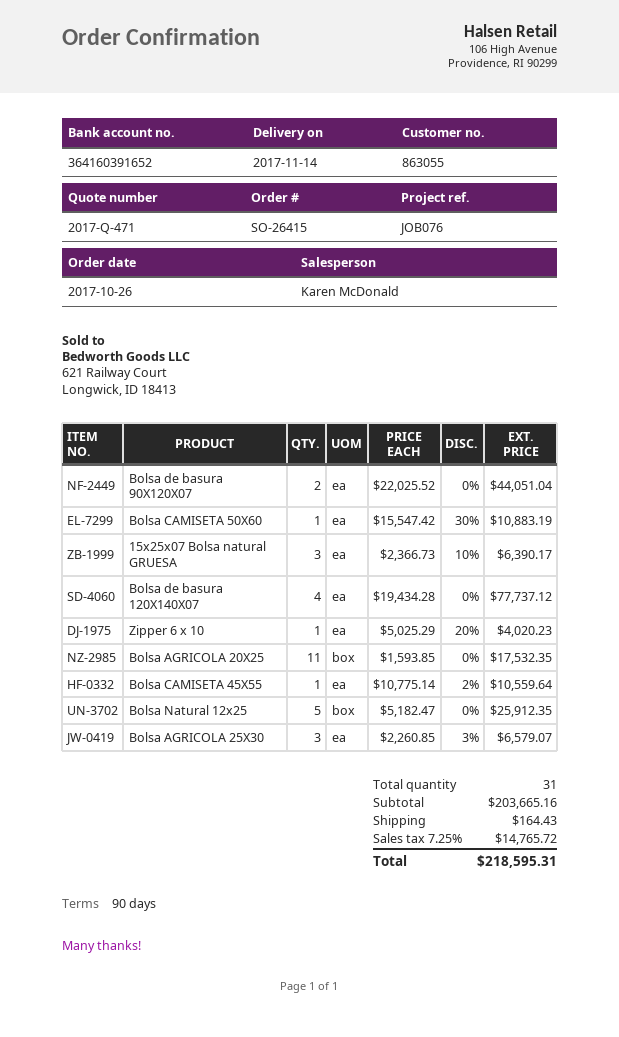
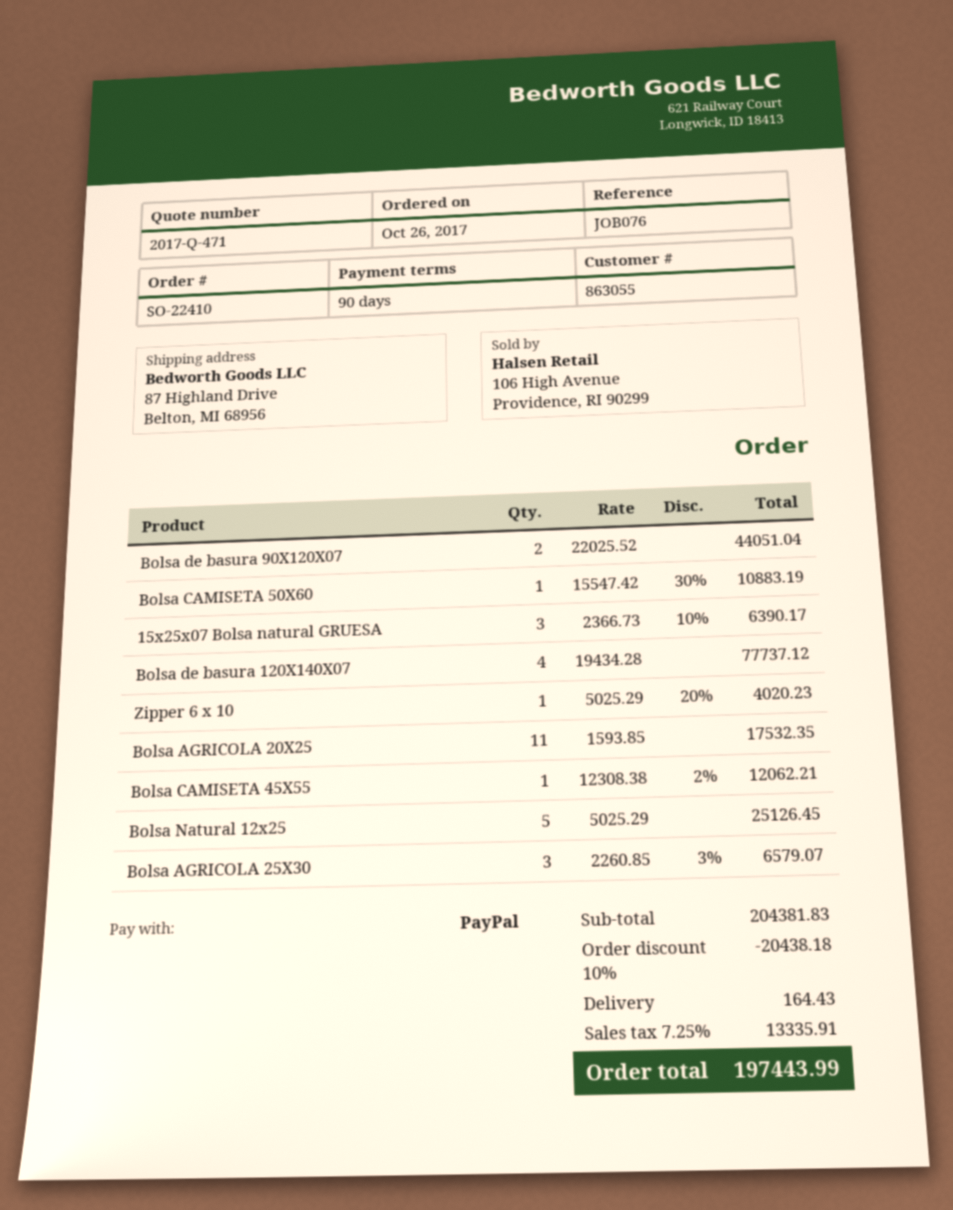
order number: SO-26415 -> SO-22410
Bolsa CAMISETA 45X55: 1 x 10775.14 - 2% = 10559.64 -> 1 x 12308.38 - 2% = 12062.21
Bolsa Natural 12x25: 5 x 5182.47 = 25912.35 -> 5 x 5025.29 = 25126.45
subtotal: 203665.16 -> 204381.83
discount: none -> 10% = 20438.18
tax: 7.25% = 14765.72 -> 7.25% = 13335.91
total: 218595.31 -> 197443.99

